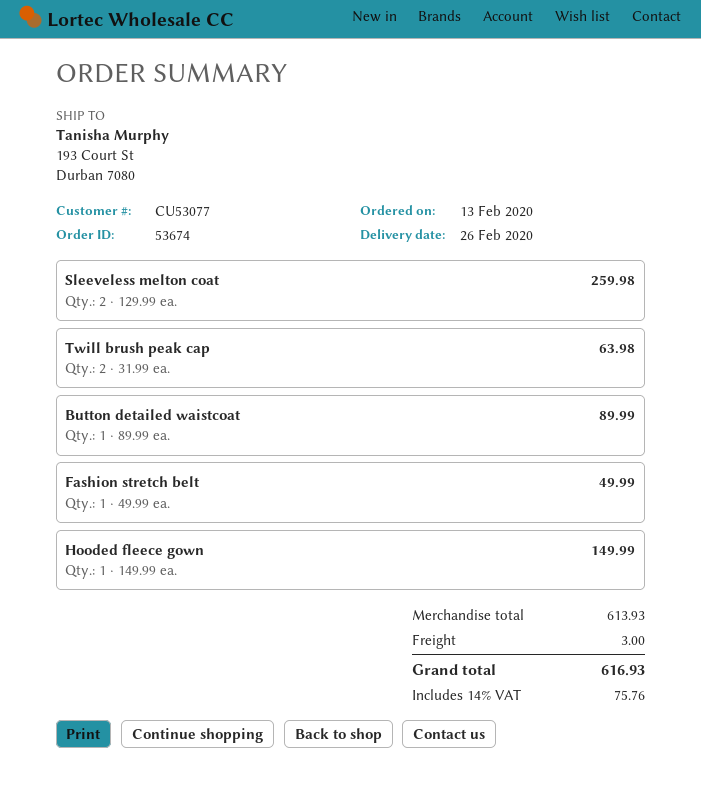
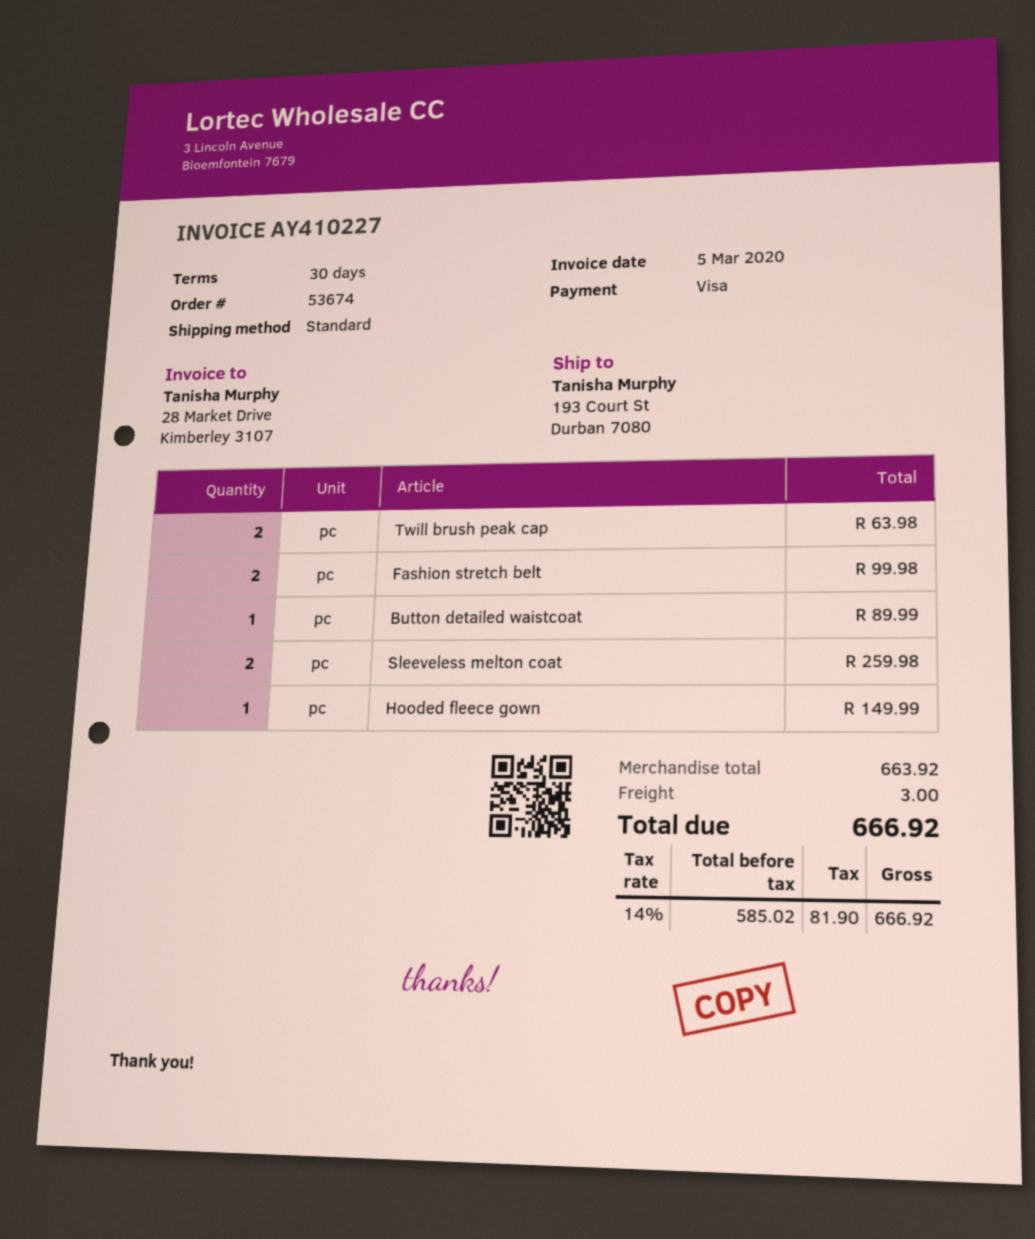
Fashion stretch belt: 1 for 49.99 -> 2 for 99.98
subtotal: 613.93 -> 663.92
tax: 14% = 75.76 -> 14% = 81.90
total: 616.93 -> 666.92

